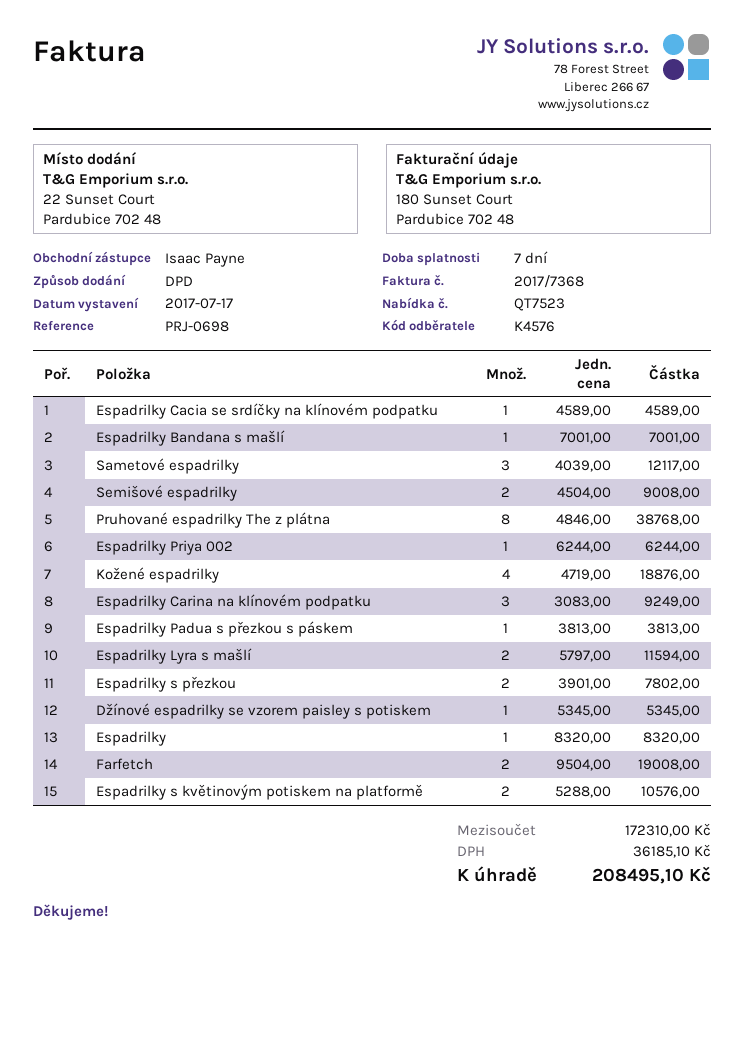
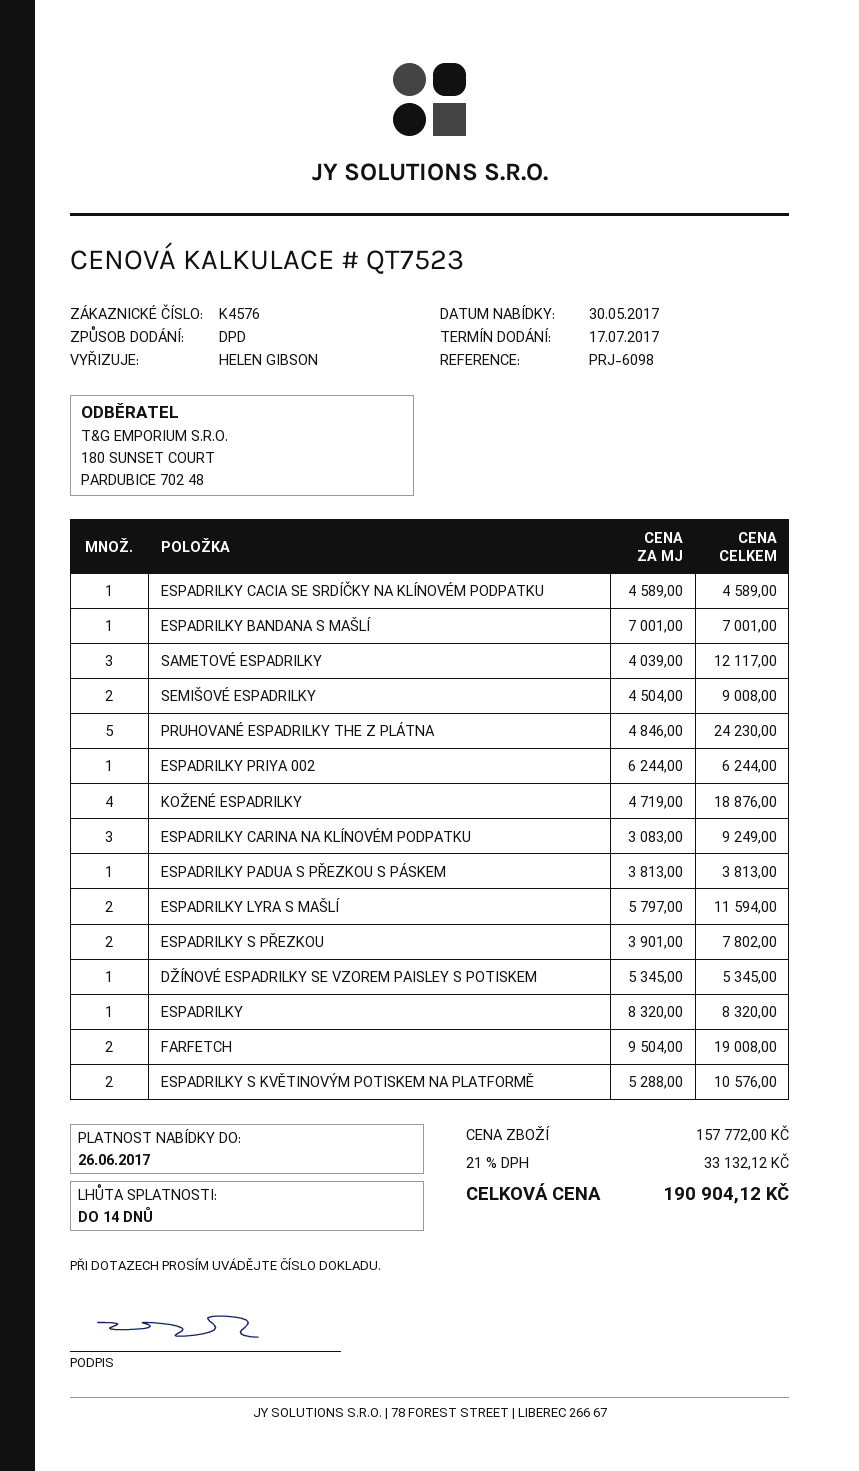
payment terms: 7 days -> 14 days
reference: PRJ-0698 -> PRJ-6098
sales rep: Isaac Payne -> HELEN GIBSON
Pruhované espadrilky The z plátna: 8 x 4846.00 = 38768.00 -> 5 x 4846.00 = 24230.00
subtotal: 172310.00 -> 157772.00
tax: 36185.10 -> 33132.12
total: 208495.10 -> 190904.12

